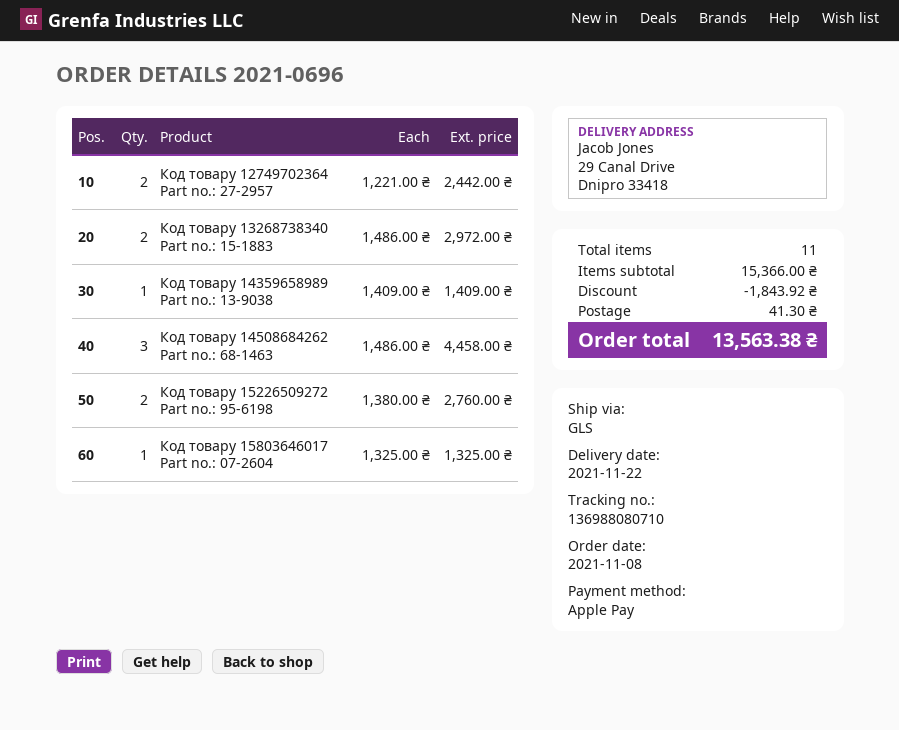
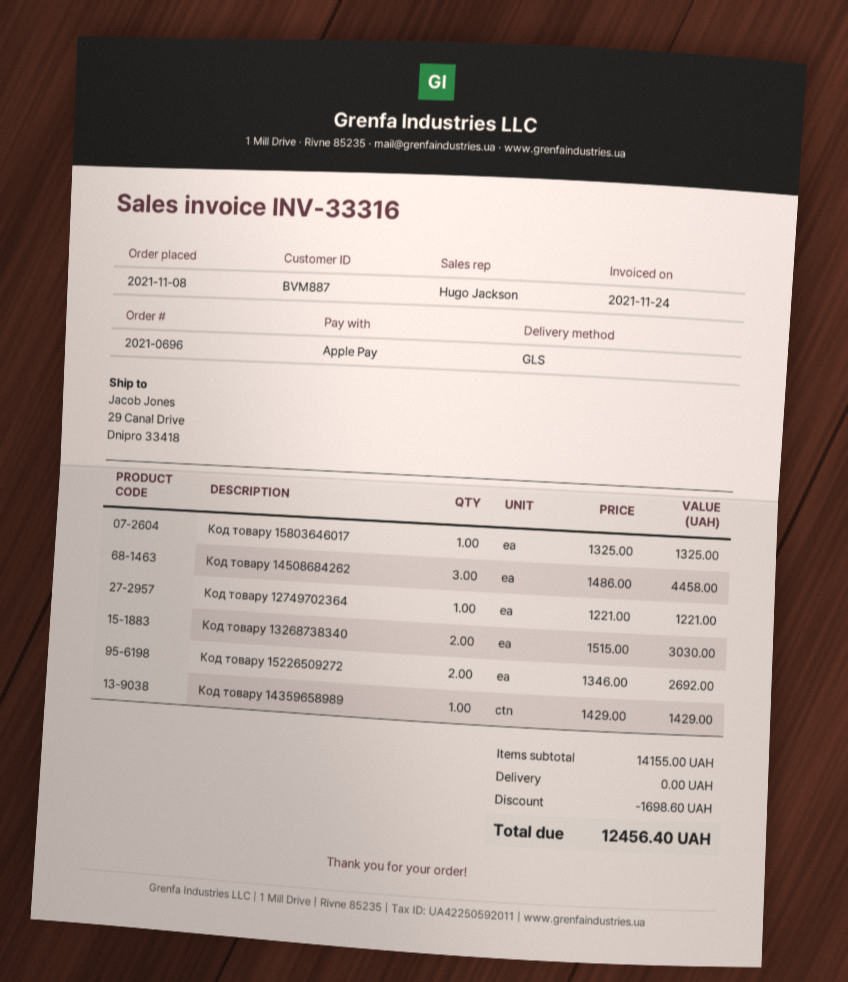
Код товару 12749702364: 2 x 1221.00 = 2442.00 -> 1 x 1221.00 = 1221.00
Код товару 13268738340: 2 x 1486.00 = 2972.00 -> 2 x 1515.00 = 3030.00
Код товару 14359658989: 1 x 1409.00 = 1409.00 -> 1 x 1429.00 = 1429.00
Код товару 15226509272: 2 x 1380.00 = 2760.00 -> 2 x 1346.00 = 2692.00
subtotal: 15366.00 -> 14155.00
discount: 1843.92 -> 1698.60
shipping: 41.30 -> 0.00
total: 13563.38 -> 12456.40

